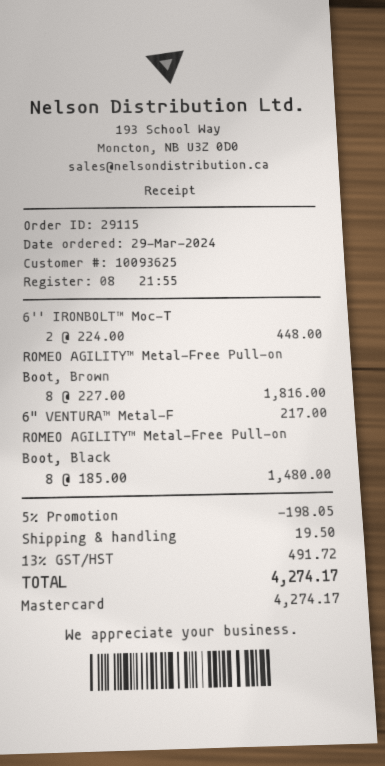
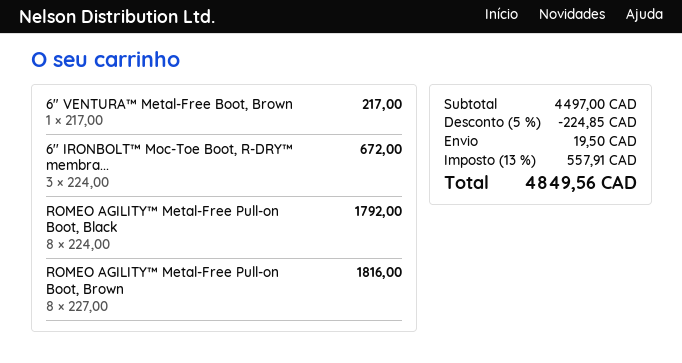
6'' IRONBOLT™ Moc-T: 2 x 224.00 = 448.00 -> 3 x 224.00 = 672.00
ROMEO AGILITY™ Metal-Free Pull-on Boot, Black: 8 x 185.00 = 1480.00 -> 8 x 224.00 = 1792.00
discount: 5% = 198.05 -> 5% = 224.85
tax: 13% = 491.72 -> 13% = 557.91
total: 4274.17 -> 4849.56

